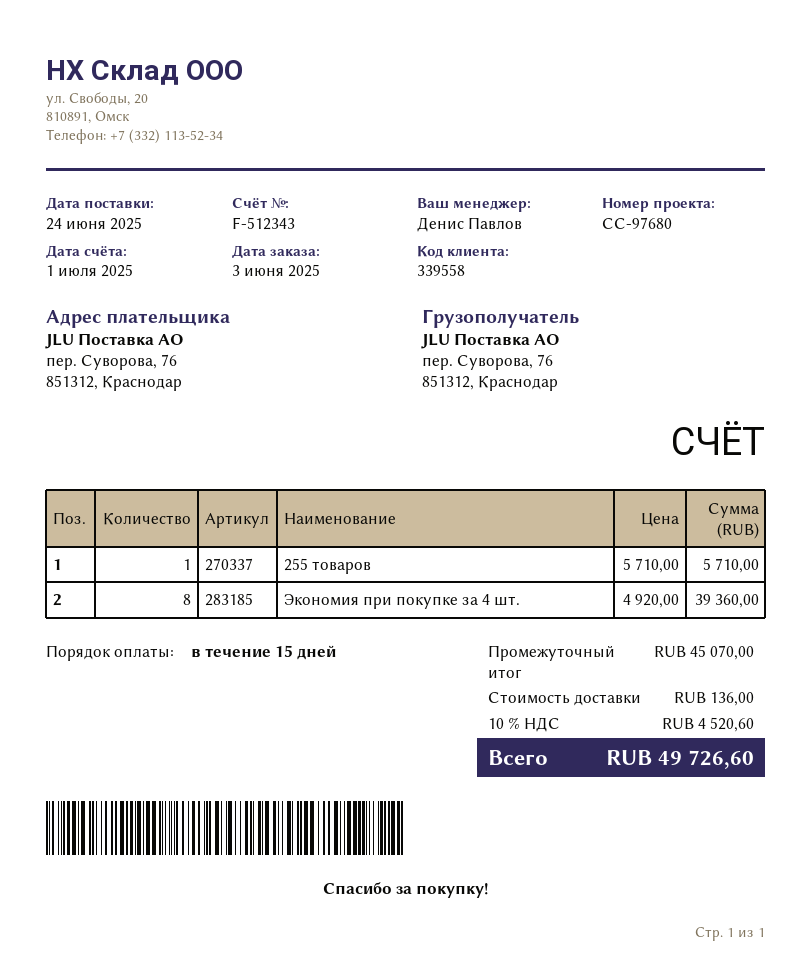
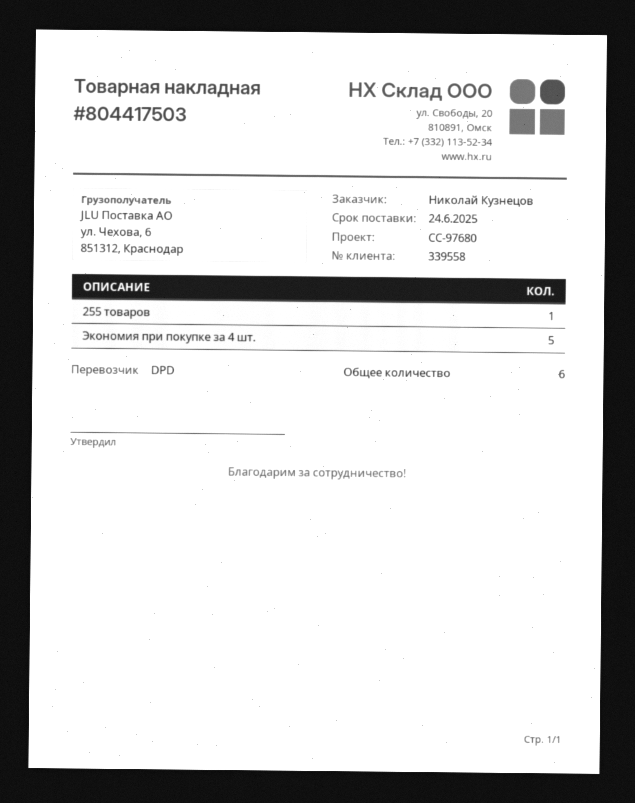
ship to: пер. Суворова, 76, 851312, Краснодар -> ул. Чехова, 6, 851312, Краснодар
Экономия при покупке за 4 шт.: 8 -> 5

